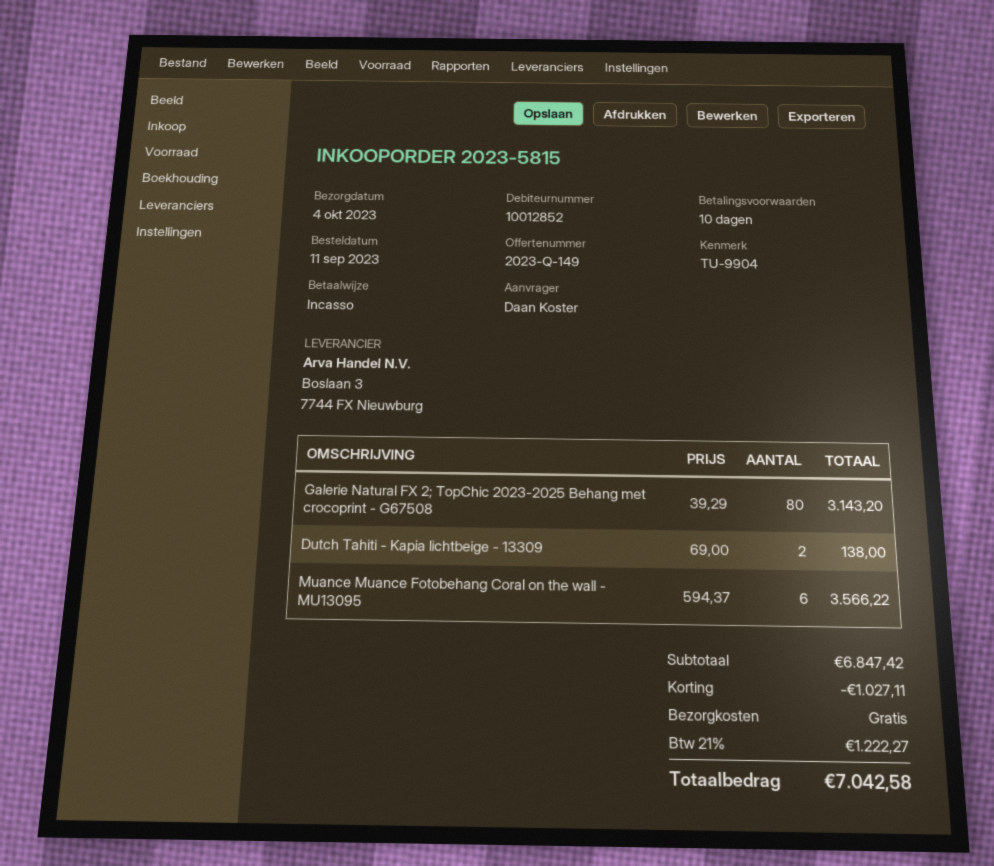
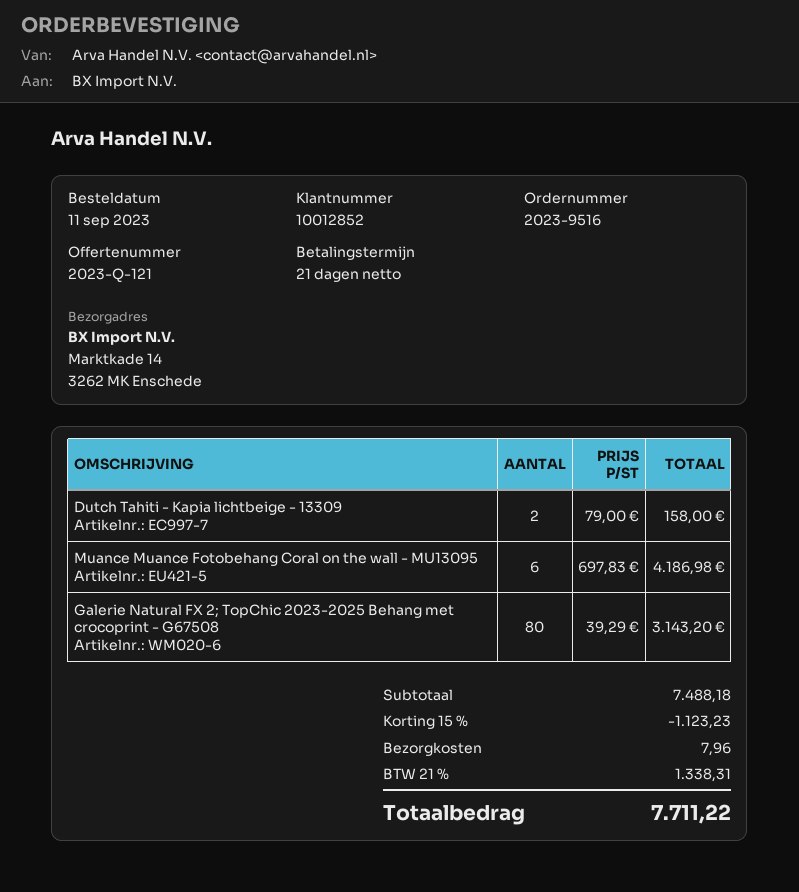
quote number: 2023-Q-149 -> 2023-Q-121
order number: 2023-5815 -> 2023-9516
payment terms: 10 days -> 21 days
Dutch Tahiti - Kapia lichtbeige - 13309: 2 x 69.00 = 138.00 -> 2 x 79.00 = 158.00
Muance Muance Fotobehang Coral on the wall - MU13095: 6 x 594.37 = 3566.22 -> 6 x 697.83 = 4186.98
subtotal: 6847.42 -> 7488.18
discount: 1027.11 -> 1123.23
shipping: 0.00 -> 7.96
tax: 21% = 1222.27 -> 21% = 1338.31
total: 7042.58 -> 7711.22

